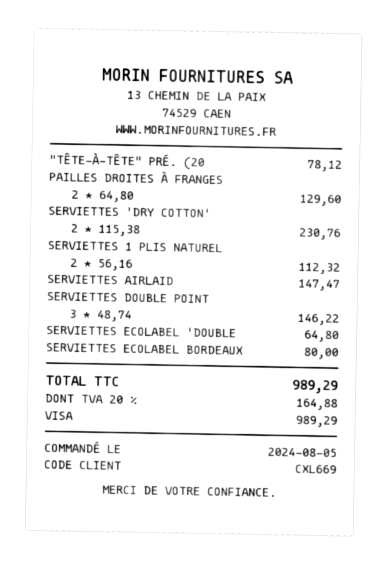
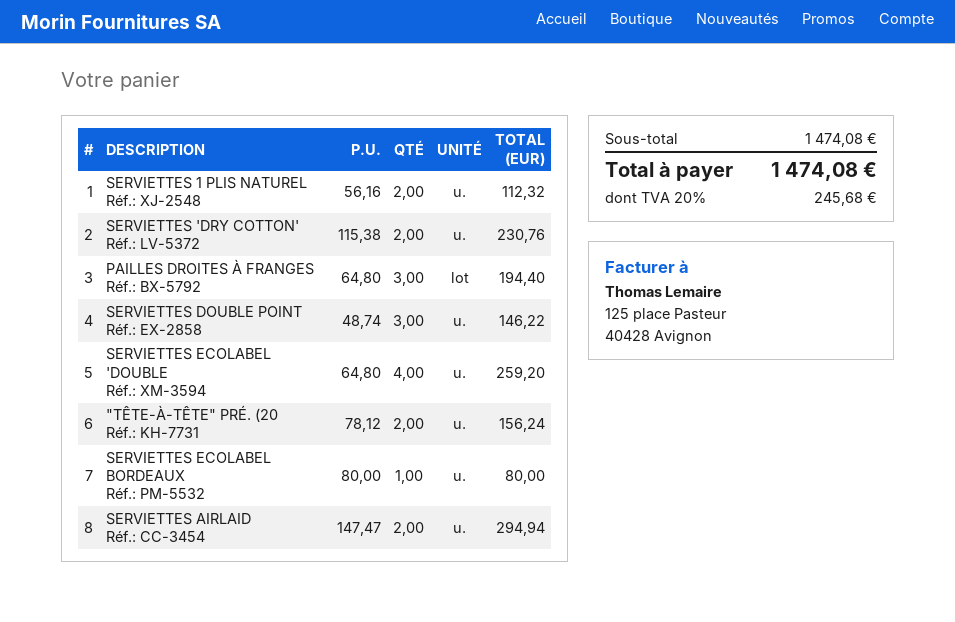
"TÊTE-À-TÊTE" PRÉ. (20: 1 x 78.12 = 78.12 -> 2 x 78.12 = 156.24
PAILLES DROITES À FRANGES: 2 x 64.80 = 129.60 -> 3 x 64.80 = 194.40
SERVIETTES AIRLAID: 1 x 147.47 = 147.47 -> 2 x 147.47 = 294.94
SERVIETTES ECOLABEL 'DOUBLE: 1 x 64.80 = 64.80 -> 4 x 64.80 = 259.20
tax: 20% = 164.88 -> 20% = 245.68
total: 989.29 -> 1474.08

